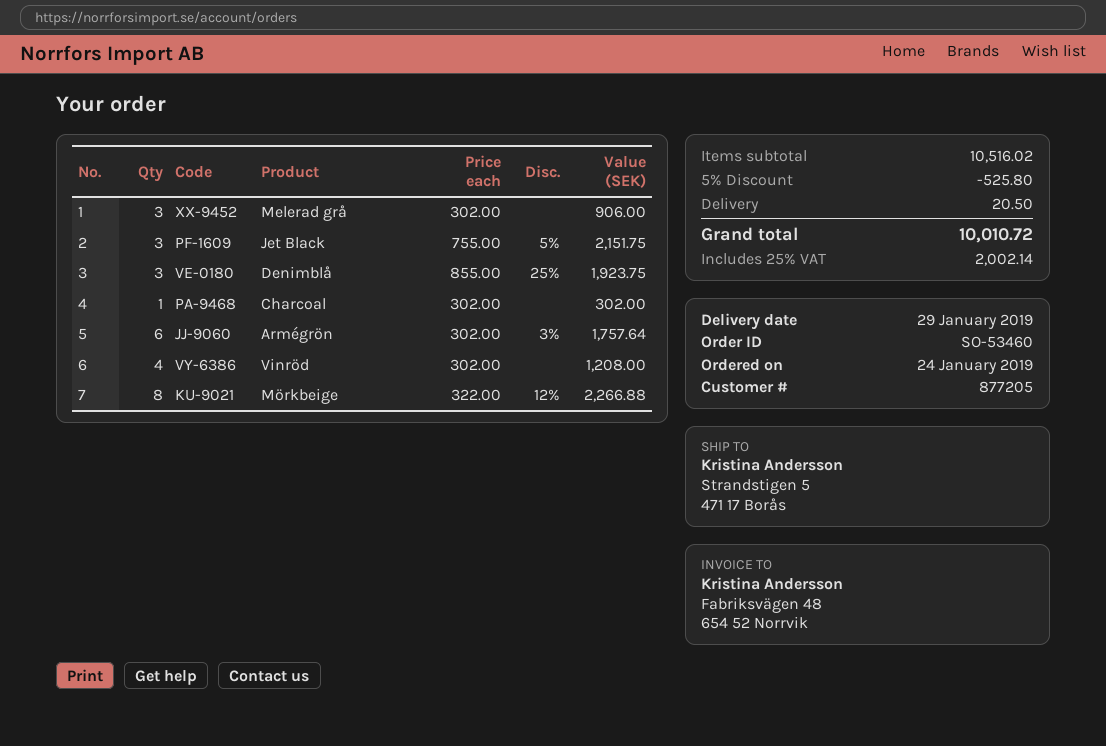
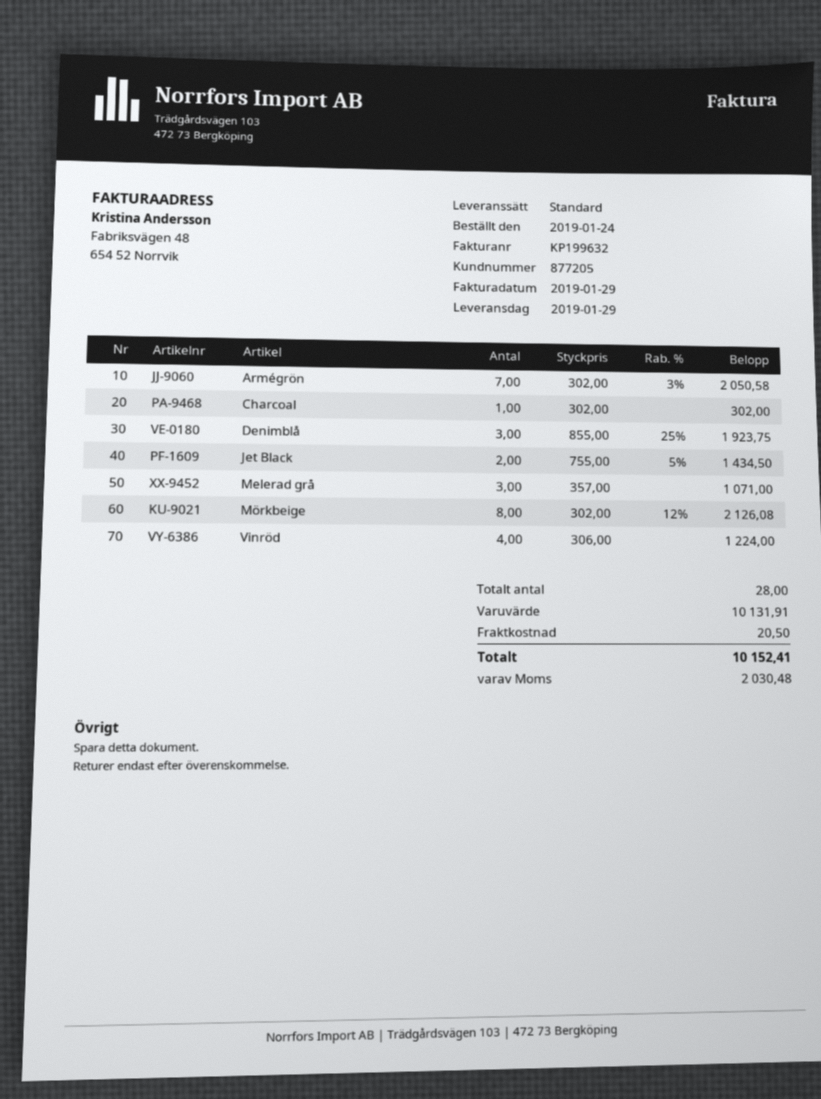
Melerad grå: 3 x 302.00 = 906.00 -> 3 x 357.00 = 1071.00
Jet Black: 3 x 755.00 - 5% = 2151.75 -> 2 x 755.00 - 5% = 1434.50
Armégrön: 6 x 302.00 - 3% = 1757.64 -> 7 x 302.00 - 3% = 2050.58
Vinröd: 4 x 302.00 = 1208.00 -> 4 x 306.00 = 1224.00
Mörkbeige: 8 x 322.00 - 12% = 2266.88 -> 8 x 302.00 - 12% = 2126.08
subtotal: 10516.02 -> 10131.91
discount: 5% = 525.80 -> none
tax: 2002.14 -> 2030.48
total: 10010.72 -> 10152.41

